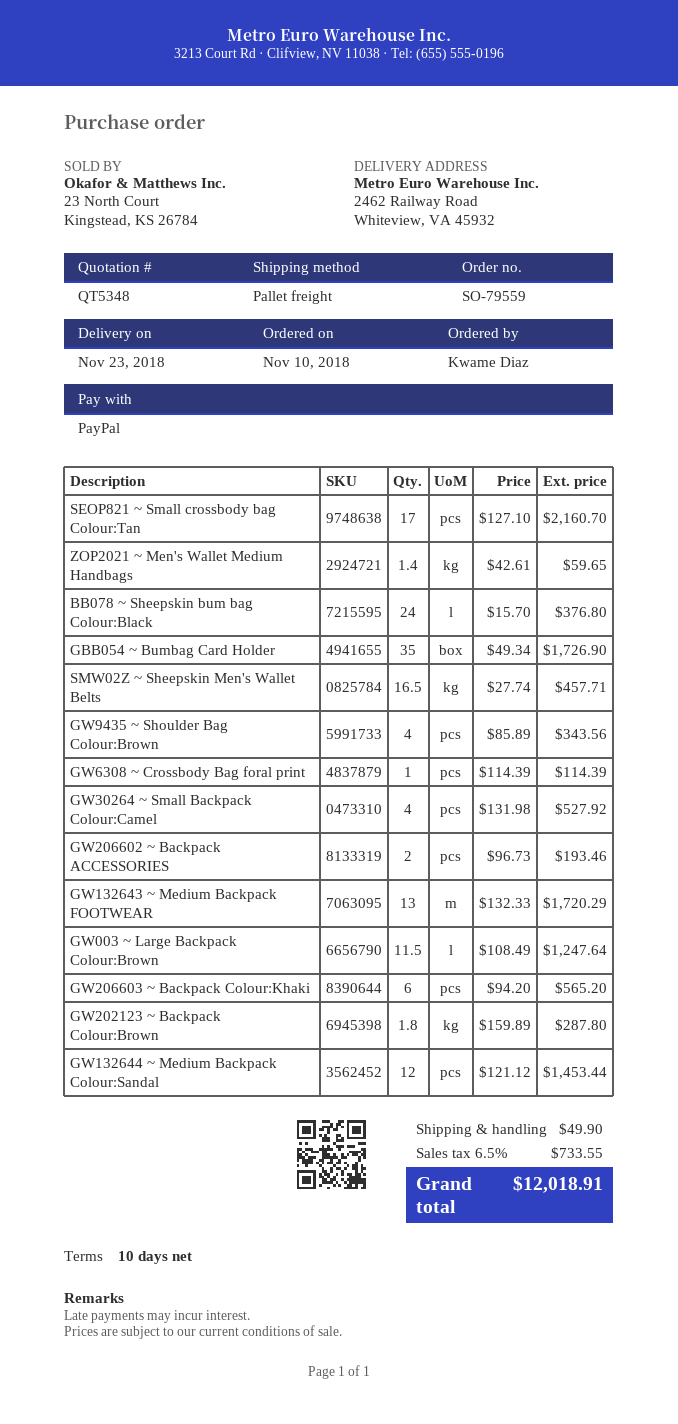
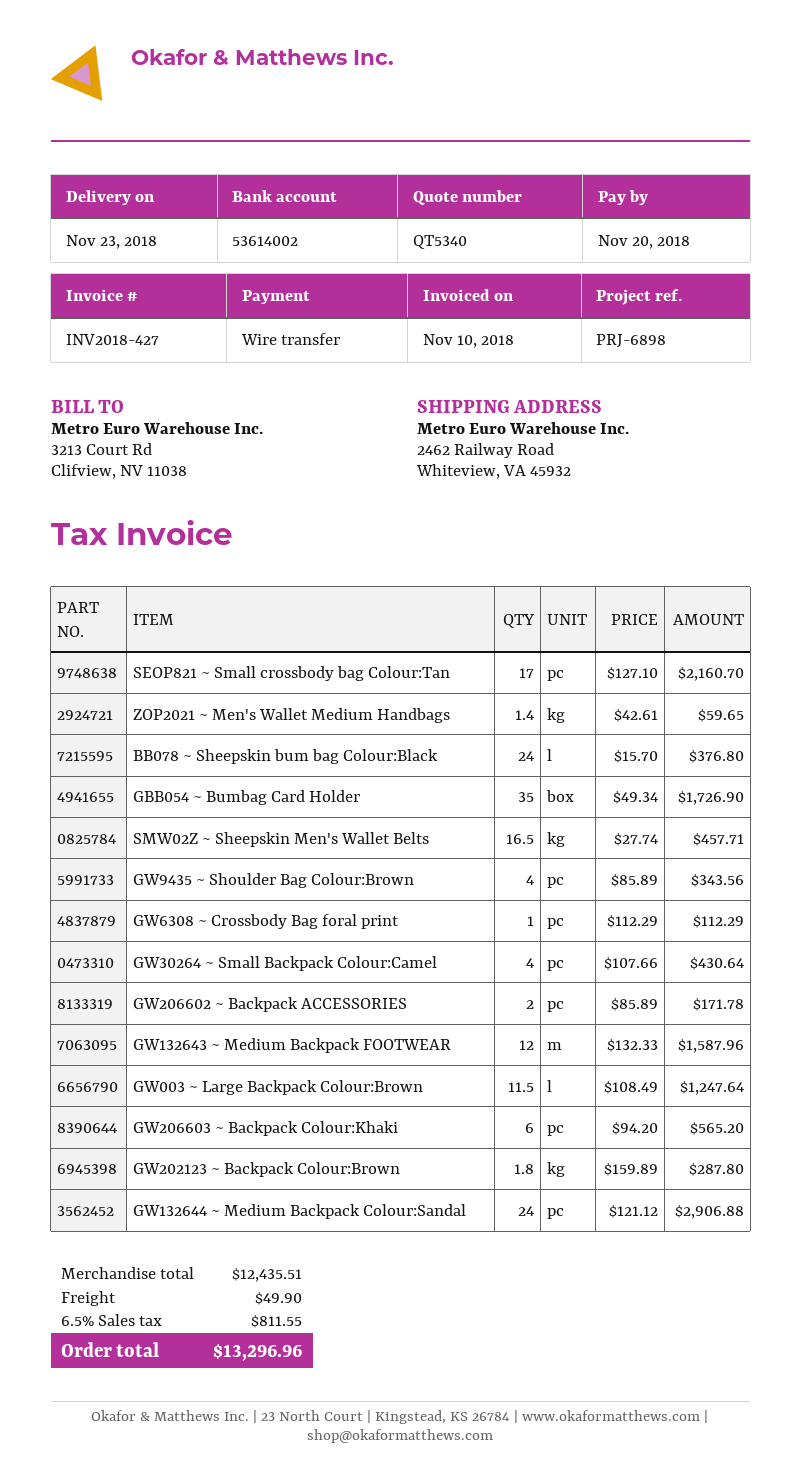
quote number: QT5348 -> QT5340
payment method: PayPal -> bank transfer
GW6308 ~ Crossbody Bag foral print: 1 x 114.39 = 114.39 -> 1 x 112.29 = 112.29
GW30264 ~ Small Backpack Colour:Camel: 4 x 131.98 = 527.92 -> 4 x 107.66 = 430.64
GW206602 ~ Backpack ACCESSORIES: 2 x 96.73 = 193.46 -> 2 x 85.89 = 171.78
GW132643 ~ Medium Backpack FOOTWEAR: 13 x 132.33 = 1720.29 -> 12 x 132.33 = 1587.96
GW132644 ~ Medium Backpack Colour:Sandal: 12 x 121.12 = 1453.44 -> 24 x 121.12 = 2906.88
tax: 6.5% = 733.55 -> 6.5% = 811.55
total: 12018.91 -> 13296.96

